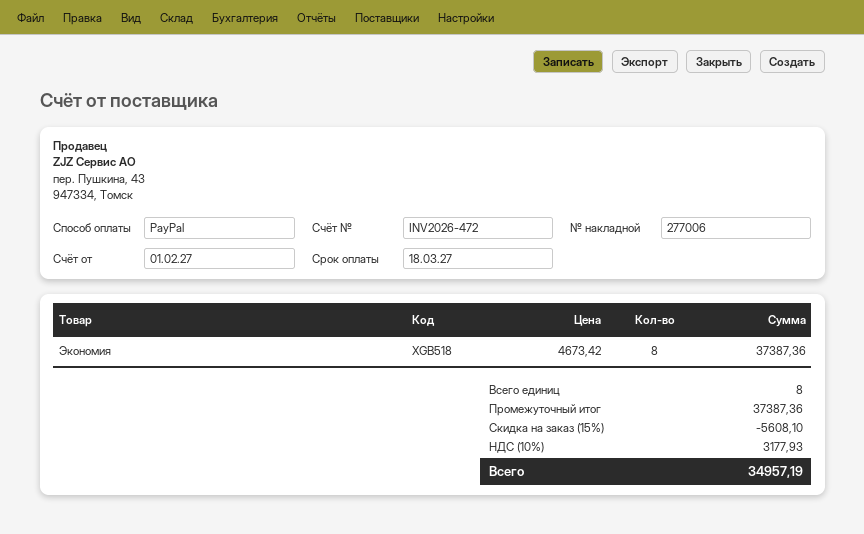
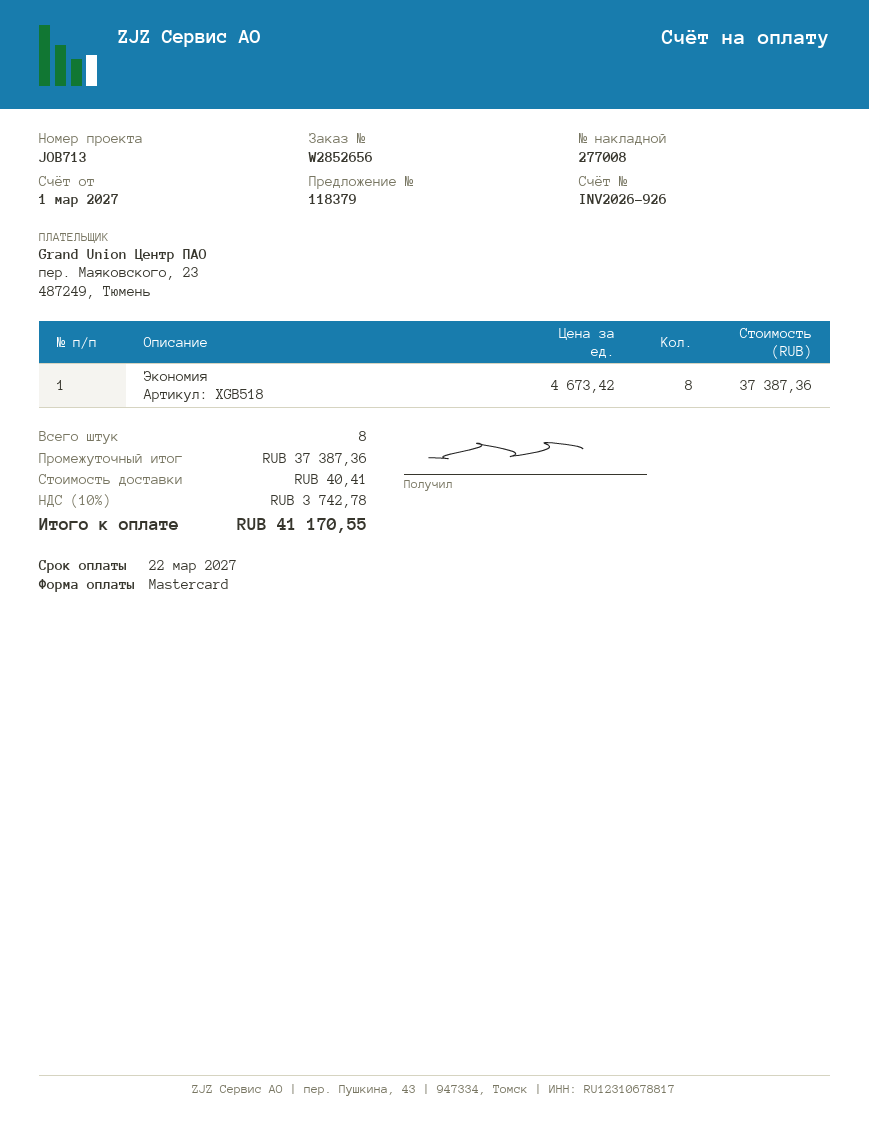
delivery note number: 277006 -> 277008
invoice number: INV2026-472 -> INV2026-926
invoice date: 2027-02-01 -> 2027-03-01
due date: 2027-03-18 -> 2027-03-22
payment method: PayPal -> Mastercard
discount: 15% = 5608.10 -> none
shipping: none -> 40.41
tax: 10% = 3177.93 -> 10% = 3742.78
total: 34957.19 -> 41170.55

